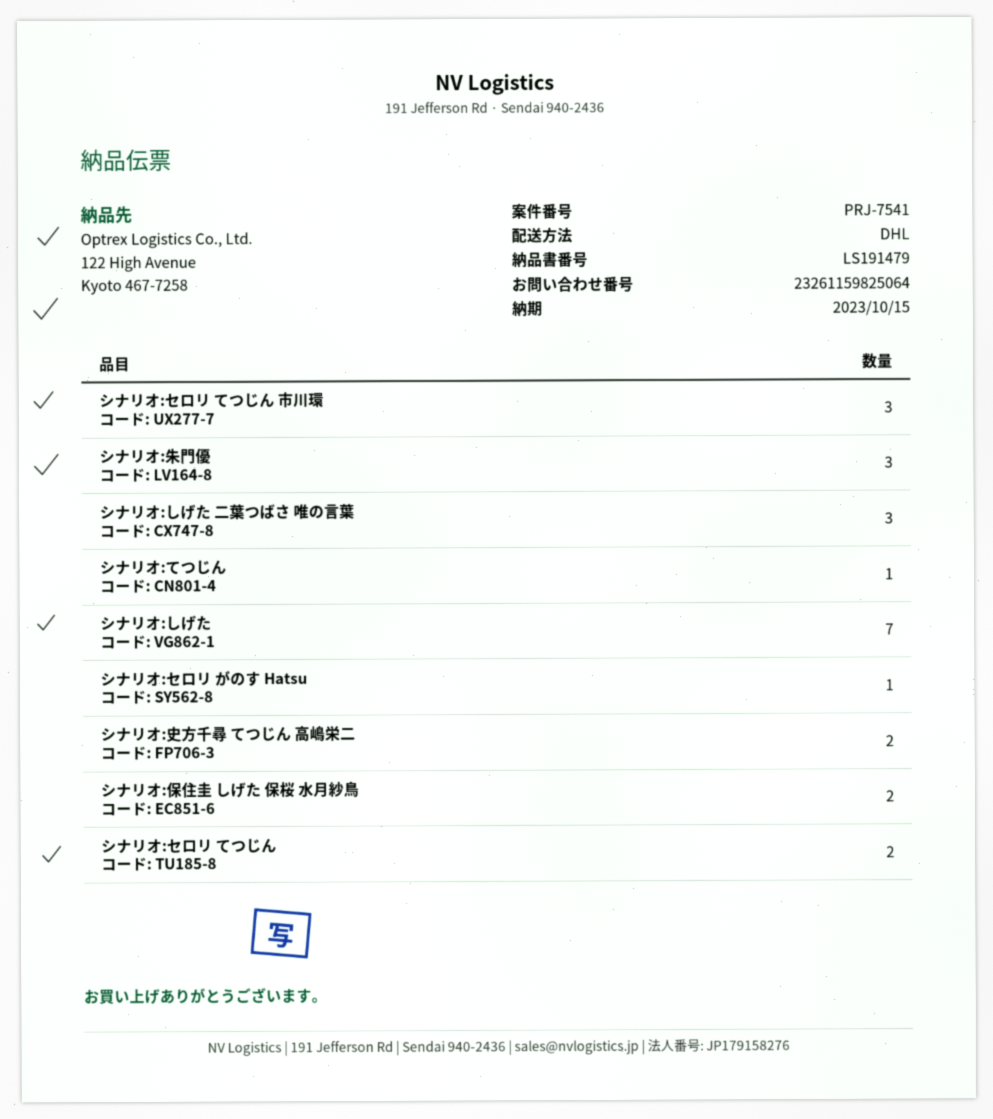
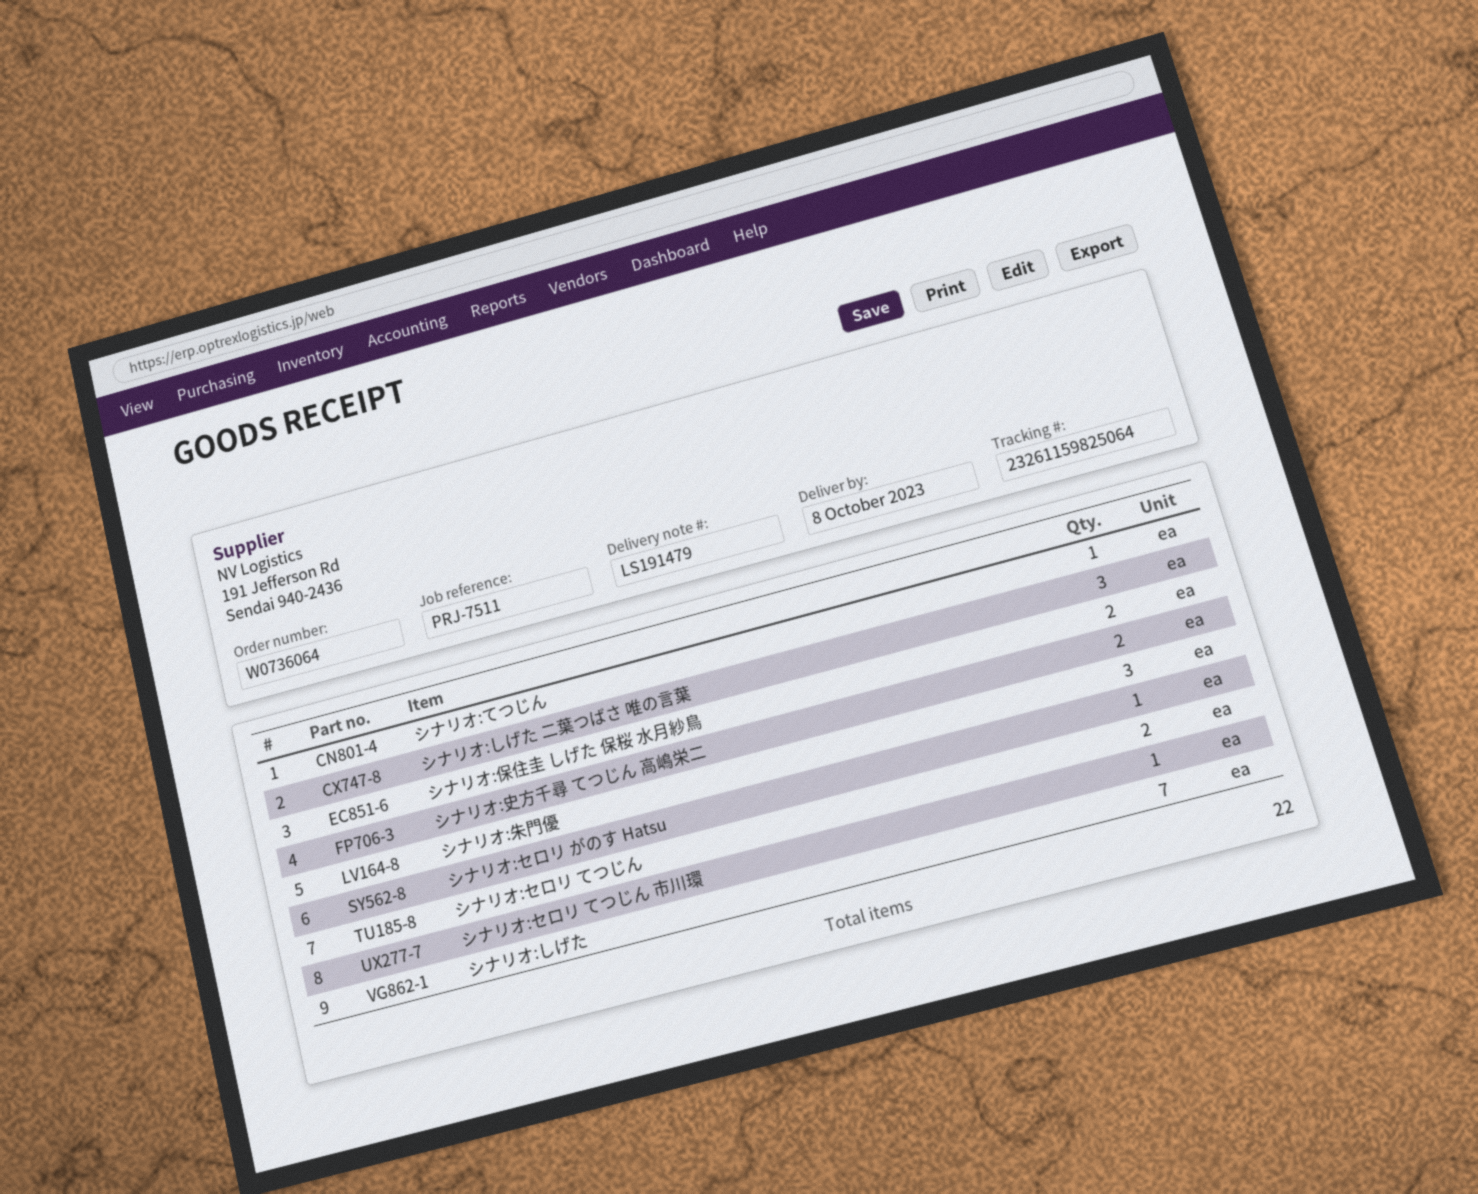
delivery date: 2023-10-15 -> 2023-10-08
reference: PRJ-7541 -> PRJ-7511
シナリオ:セロリ てつじん 市川環: 3 -> 1

